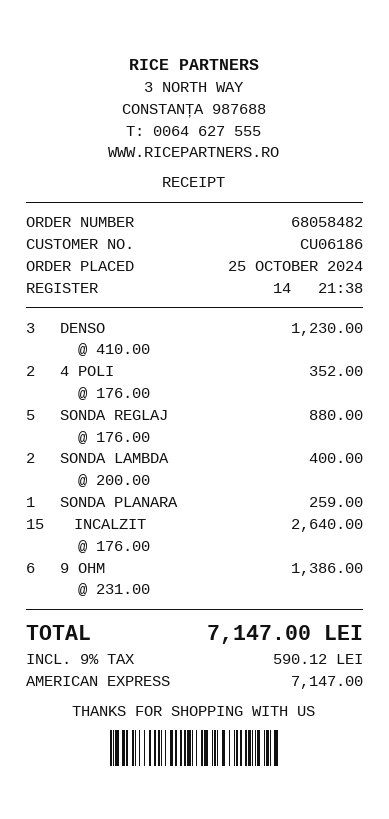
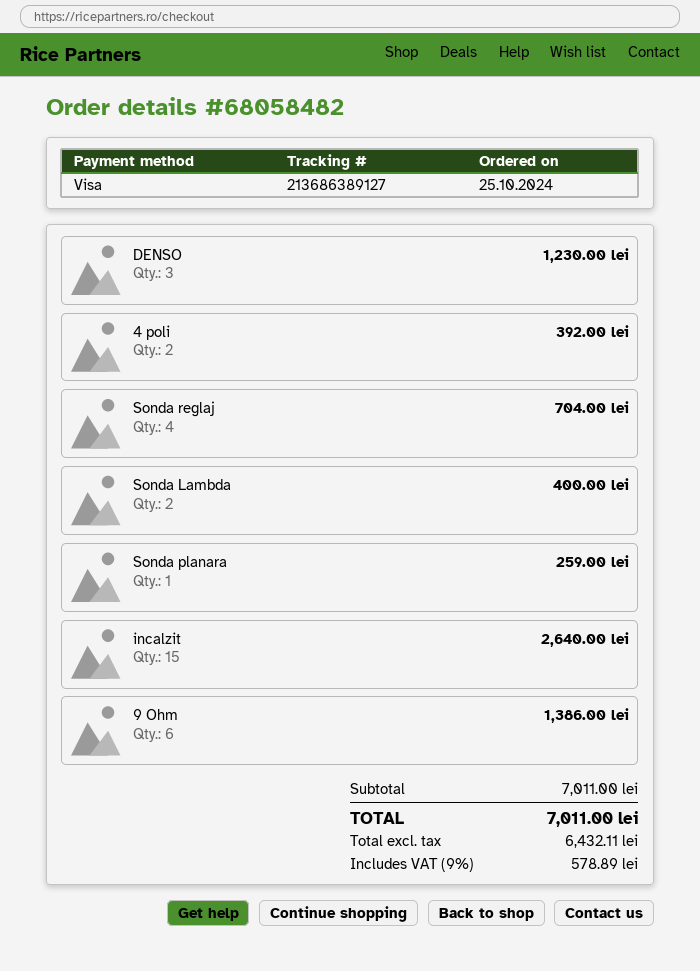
payment method: American Express -> Visa
4 POLI: 2 for 352.00 -> 2 for 392.00
SONDA REGLAJ: 5 for 880.00 -> 4 for 704.00
tax: 9% = 590.12 -> 9% = 578.89
total: 7147.00 -> 7011.00

